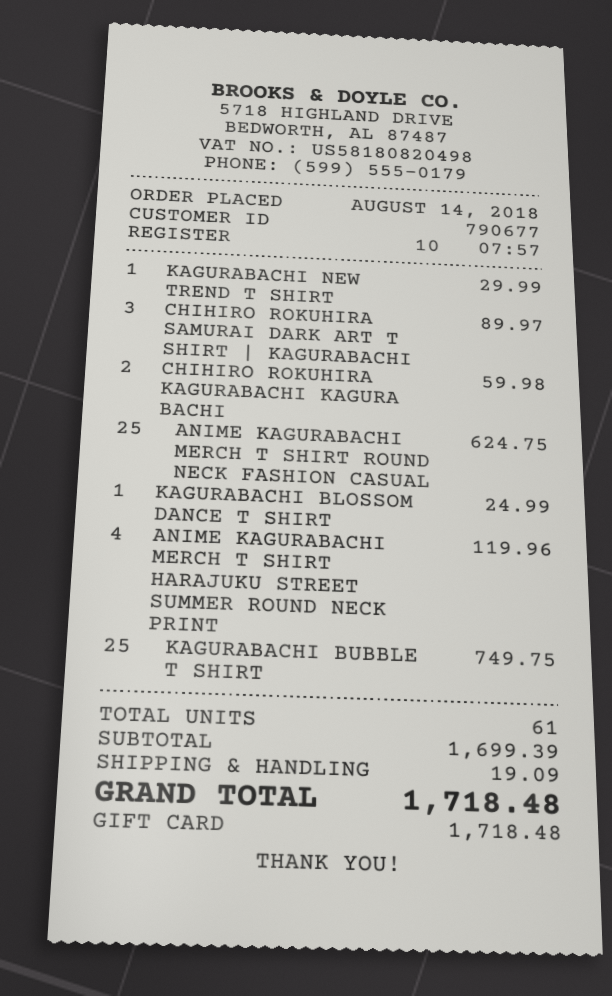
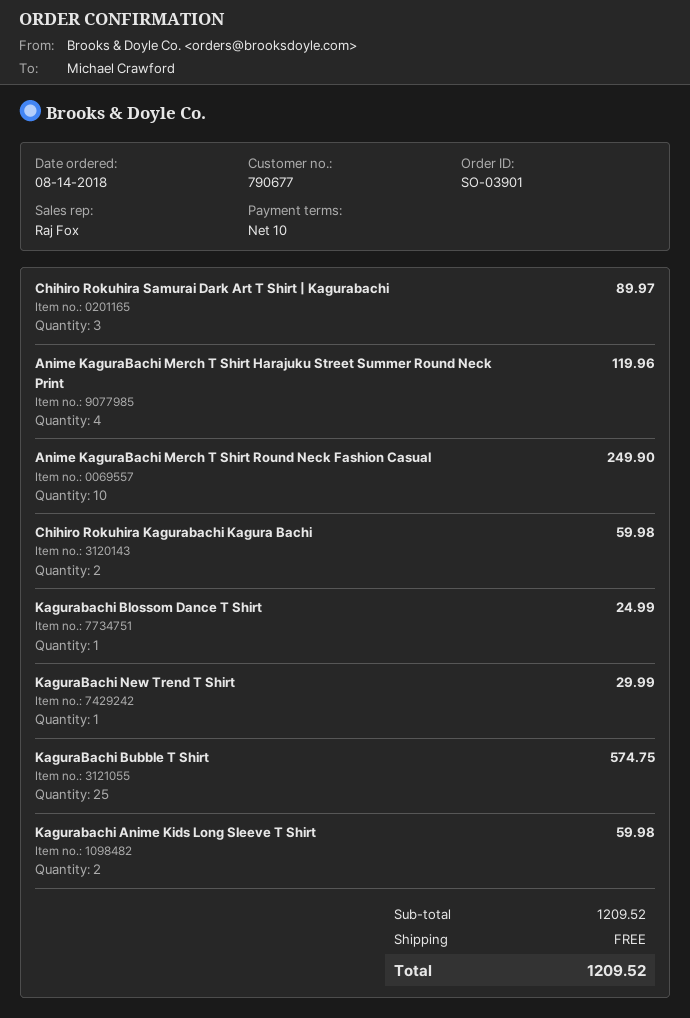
ANIME KAGURABACHI MERCH T SHIRT ROUND NECK FASHION CASUAL: 25 for 624.75 -> 10 for 249.90
KAGURABACHI BUBBLE T SHIRT: 25 for 749.75 -> 25 for 574.75
Kagurabachi Anime Kids Long Sleeve T Shirt: none -> 2 for 59.98
subtotal: 1699.39 -> 1209.52
shipping: 19.09 -> 0.00
total: 1718.48 -> 1209.52

